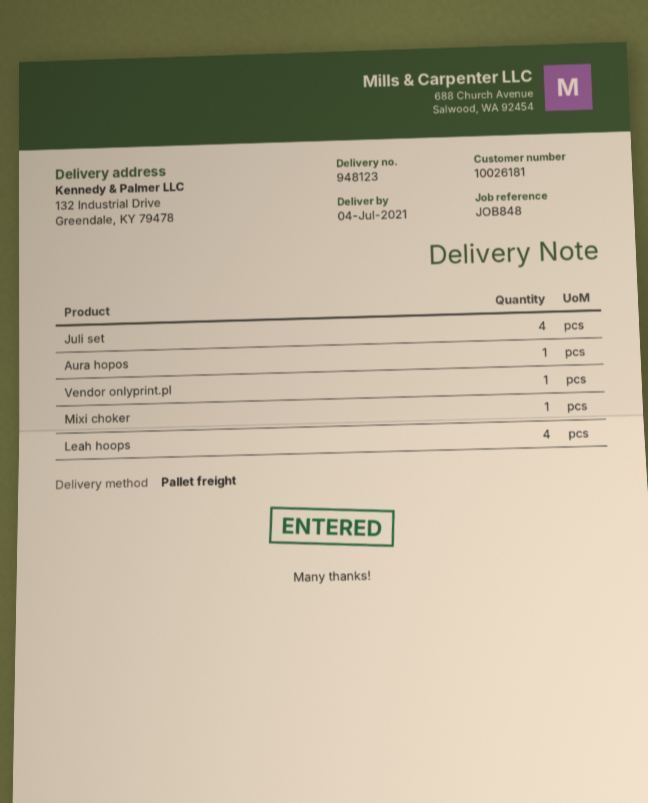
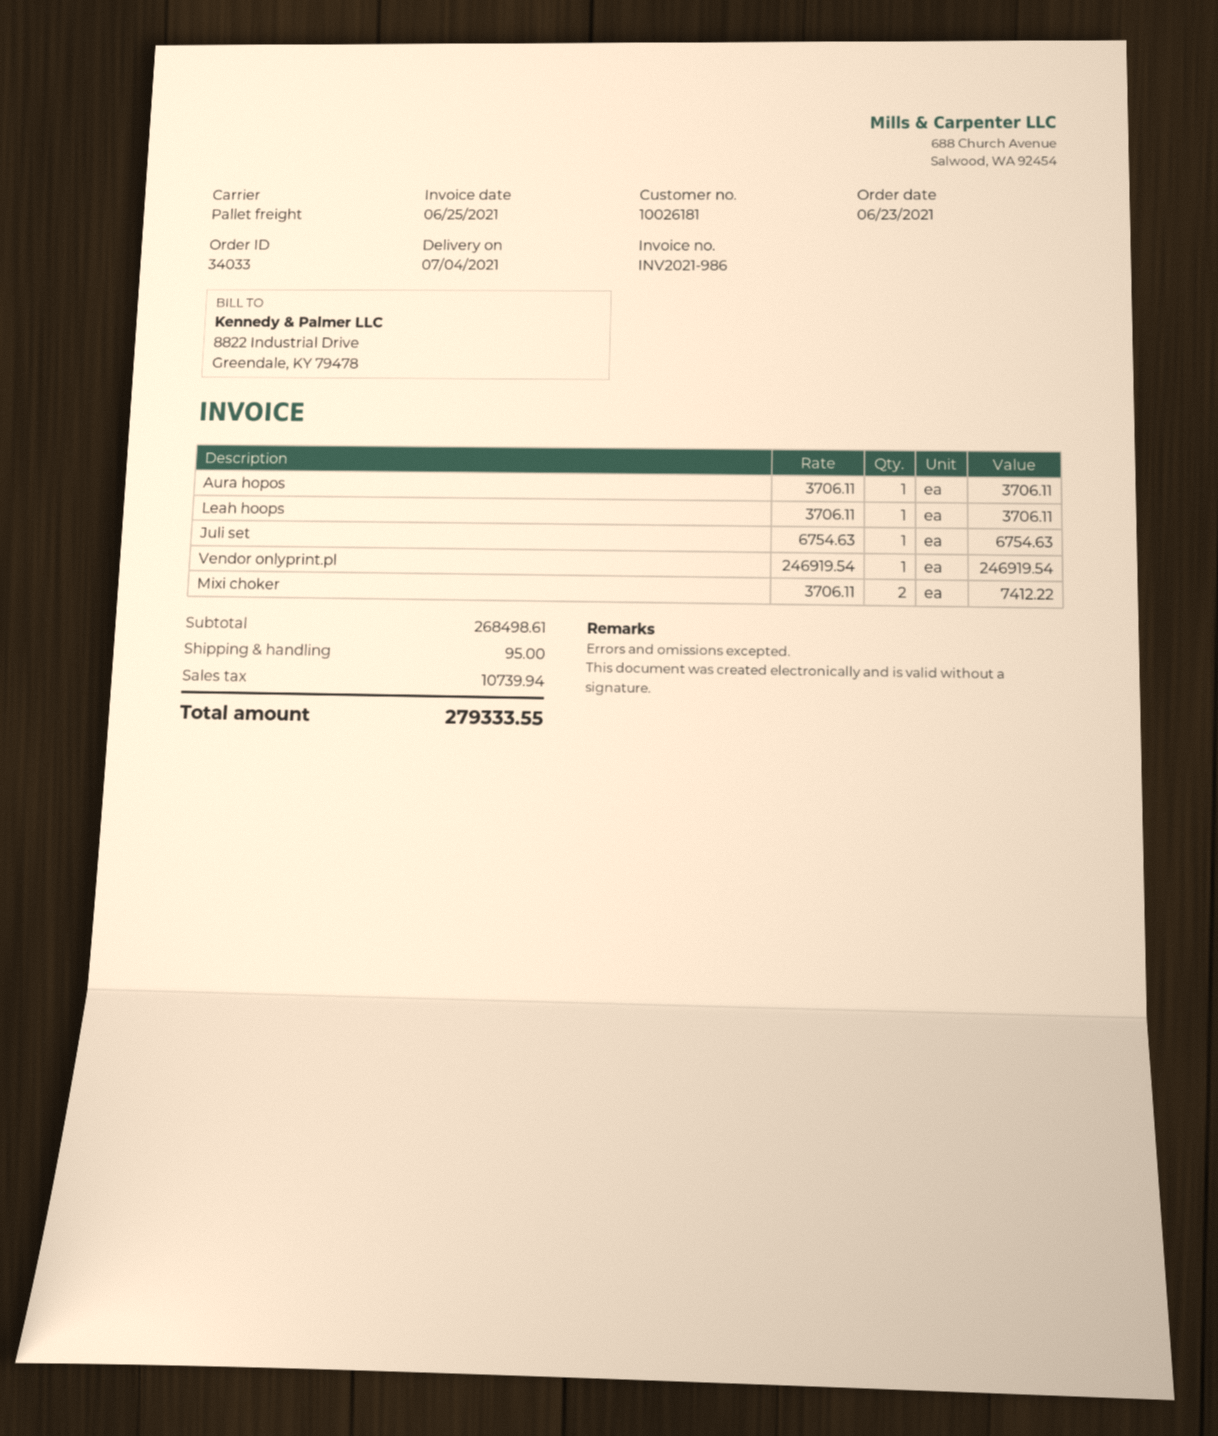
Juli set: 4 -> 1
Mixi choker: 1 -> 2
Leah hoops: 4 -> 1

